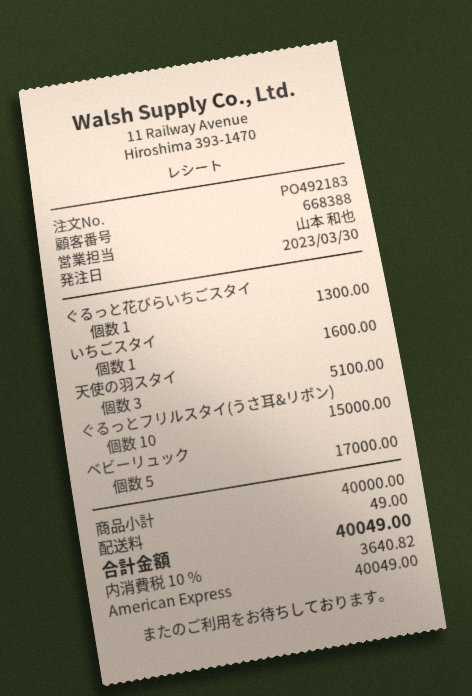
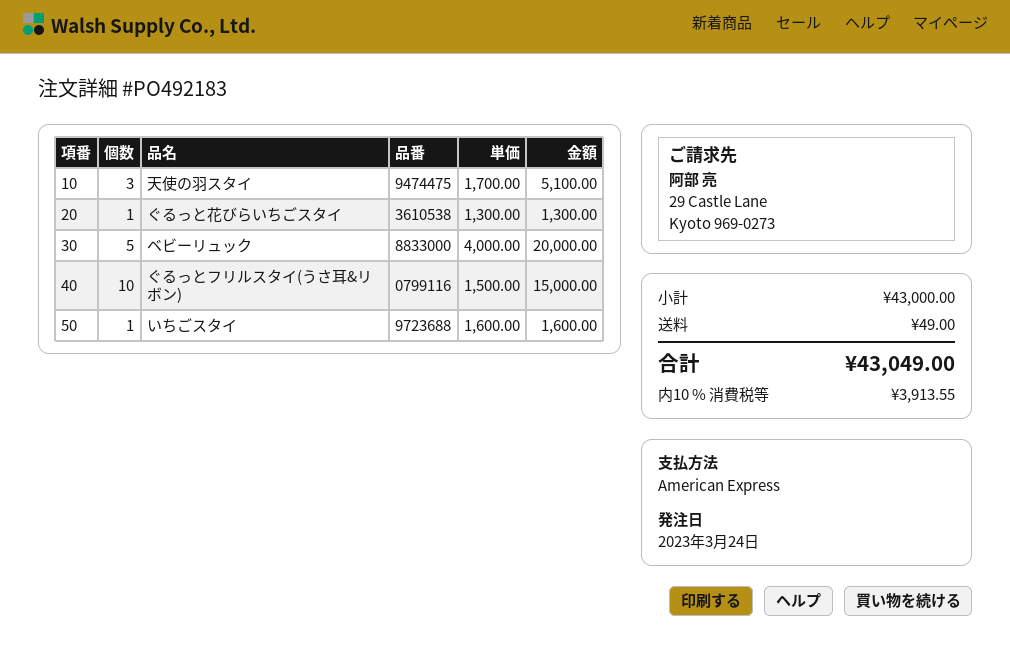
order date: 2023-03-30 -> 2023-03-24
ベビーリュック: 5 for 17000.00 -> 5 for 20000.00
subtotal: 40000.00 -> 43000.00
tax: 10% = 3640.82 -> 10% = 3913.55
total: 40049.00 -> 43049.00

